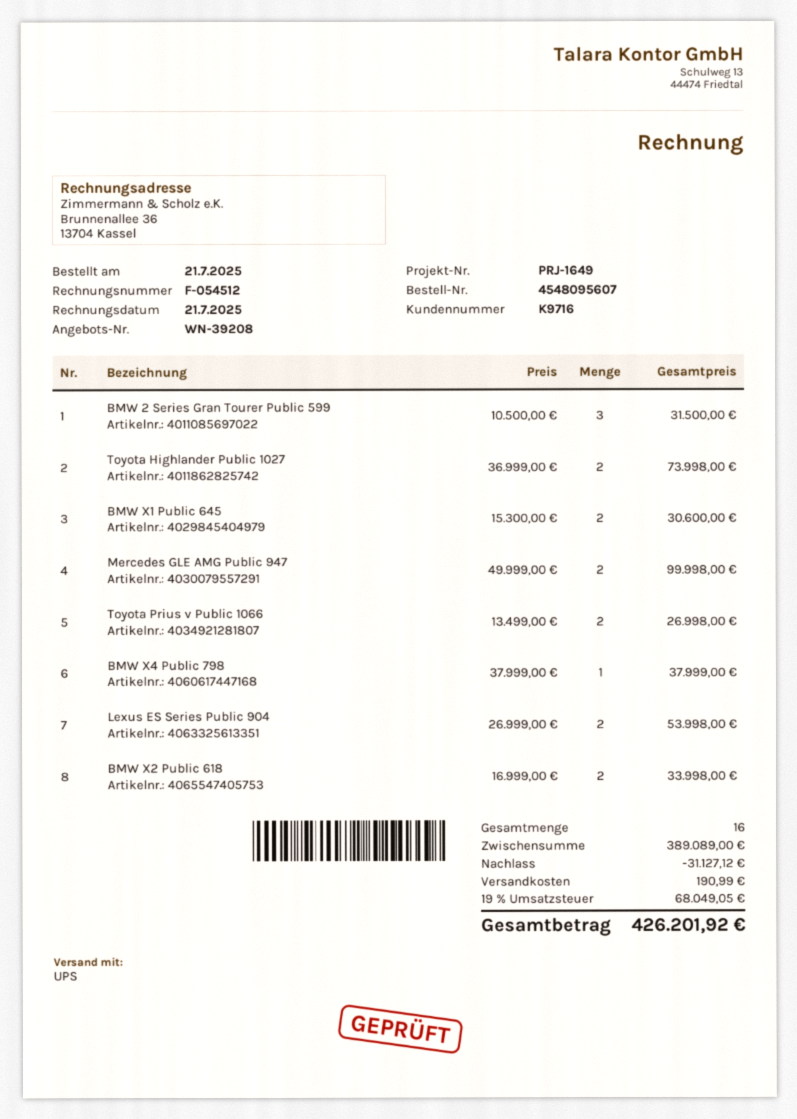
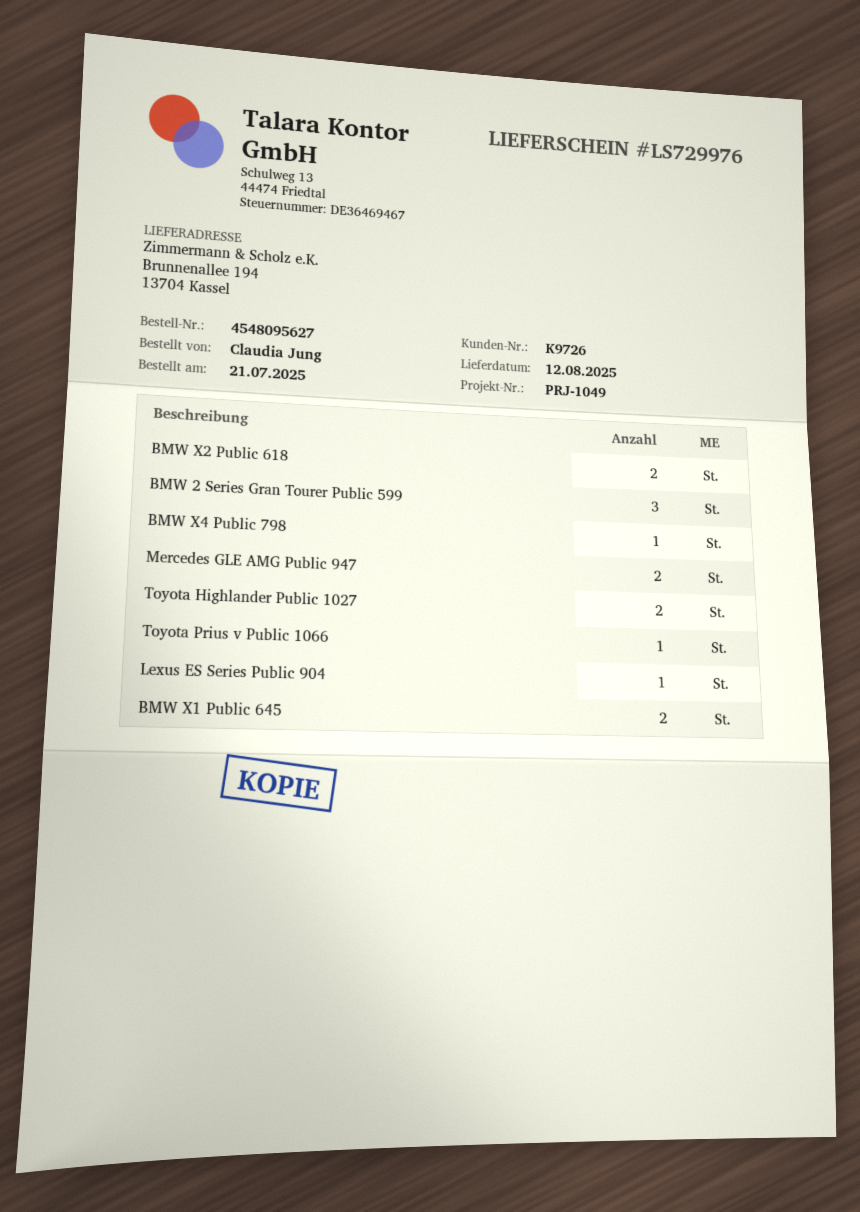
order number: 4548095607 -> 4548095627
customer number: K9716 -> K9726
reference: PRJ-1649 -> PRJ-1049
Toyota Prius v Public 1066: 2 -> 1
Lexus ES Series Public 904: 2 -> 1

